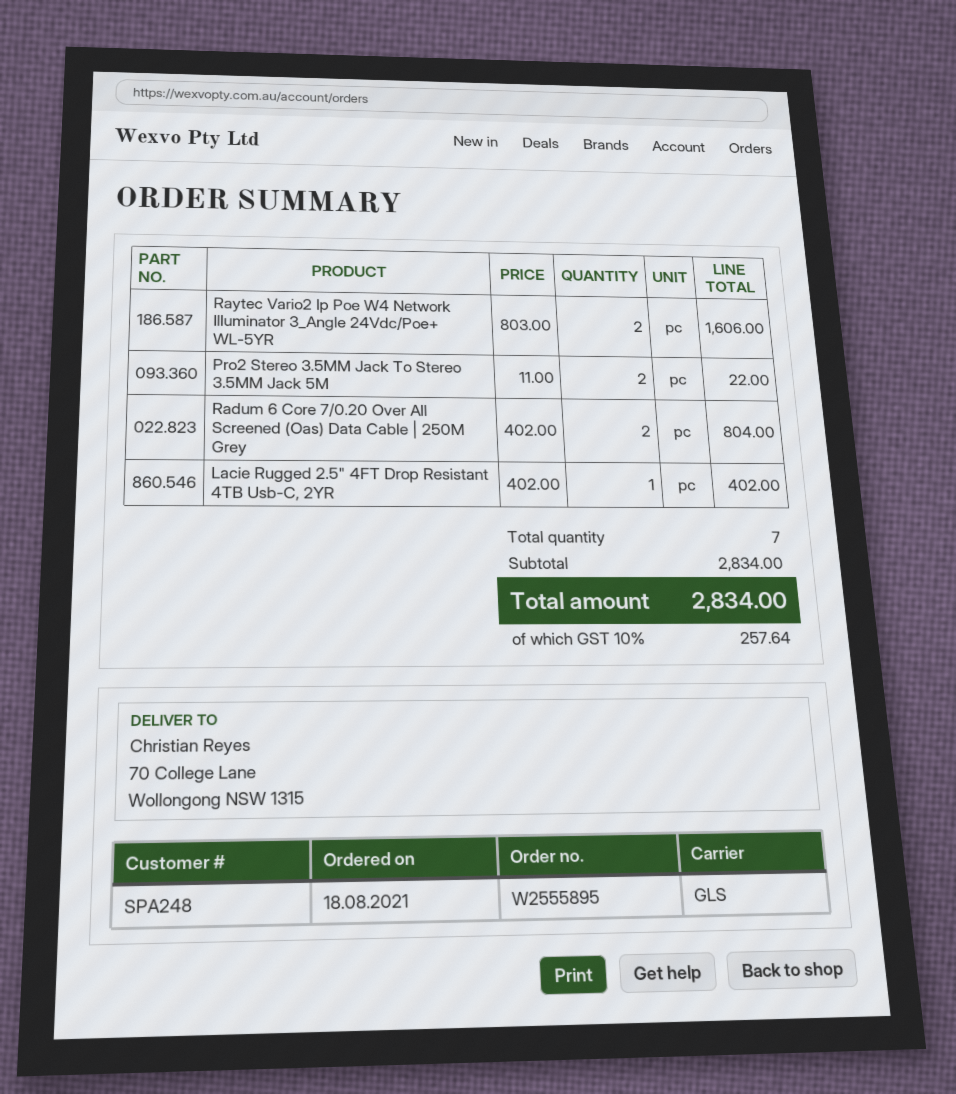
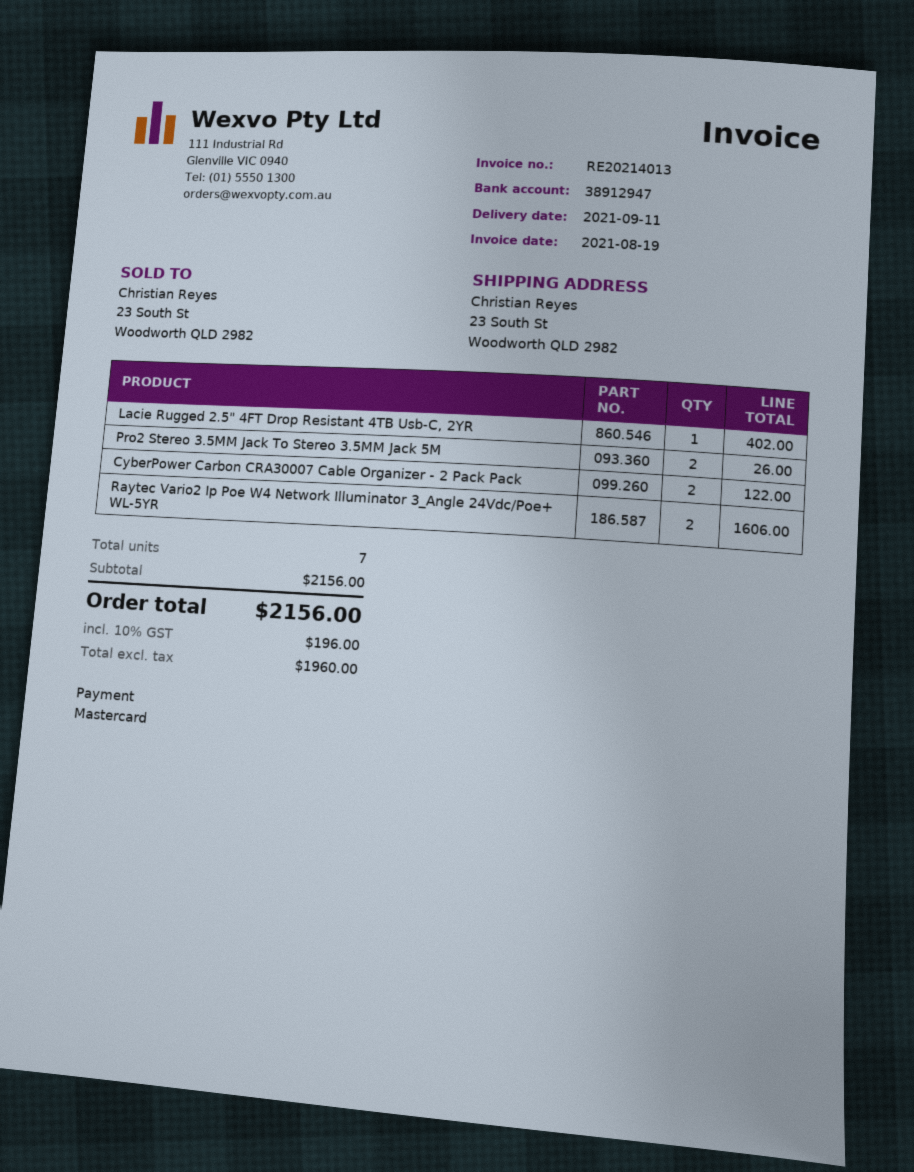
ship to: 70 College Lane, Wollongong NSW 1315 -> 23 South St, Woodworth QLD 2982
Pro2 Stereo 3.5MM Jack To Stereo 3.5MM Jack 5M: 2 for 22.00 -> 2 for 26.00
Radum 6 Core 7/0.20 Over All Screened (Oas) Data Cable | 250M Grey: 2 for 804.00 -> none
CyberPower Carbon CRA30007 Cable Organizer - 2 Pack Pack: none -> 2 for 122.00
subtotal: 2834.00 -> 2156.00
tax: 10% = 257.64 -> 10% = 196.00
total: 2834.00 -> 2156.00

